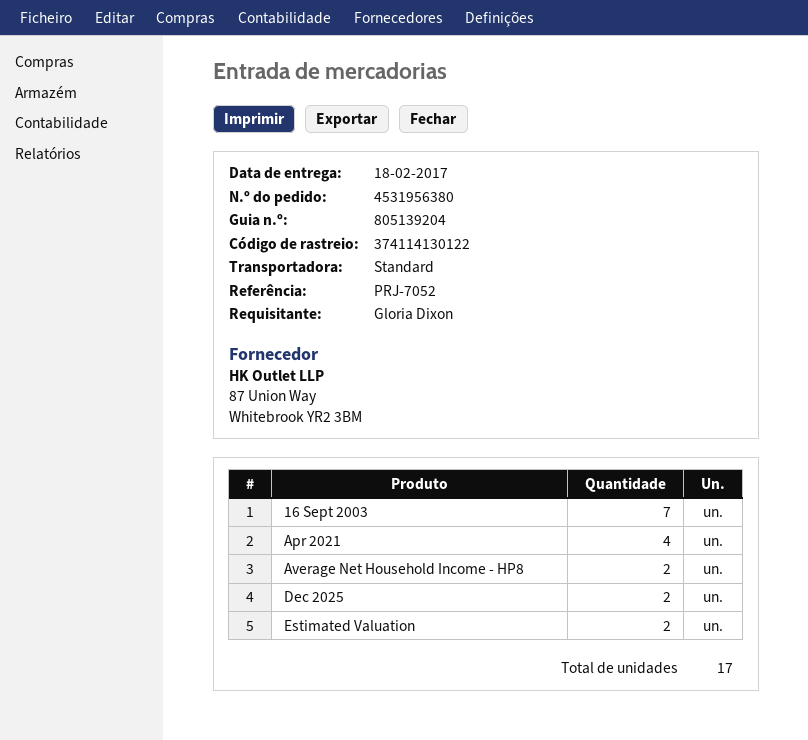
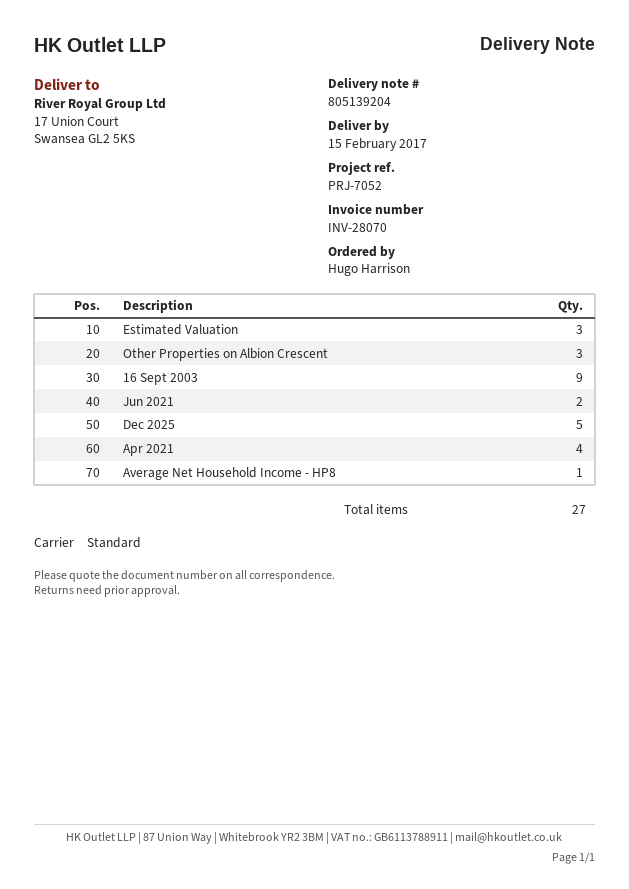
delivery date: 2017-02-18 -> 2017-02-15
ordered by: Gloria Dixon -> Hugo Harrison
16 Sept 2003: 7 -> 9
Average Net Household Income - HP8: 2 -> 1
Dec 2025: 2 -> 5
Estimated Valuation: 2 -> 3
Other Properties on Albion Crescent: none -> 3
Jun 2021: none -> 2
total quantity: 17 -> 27

